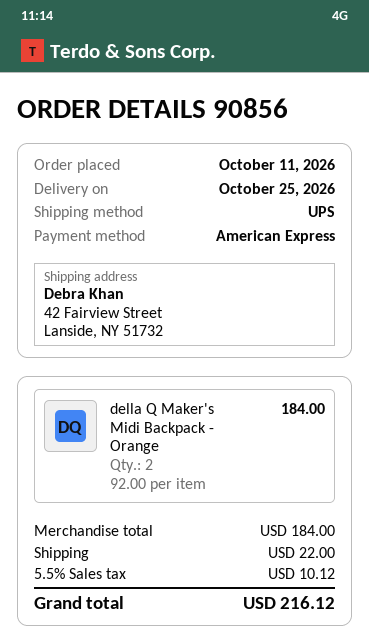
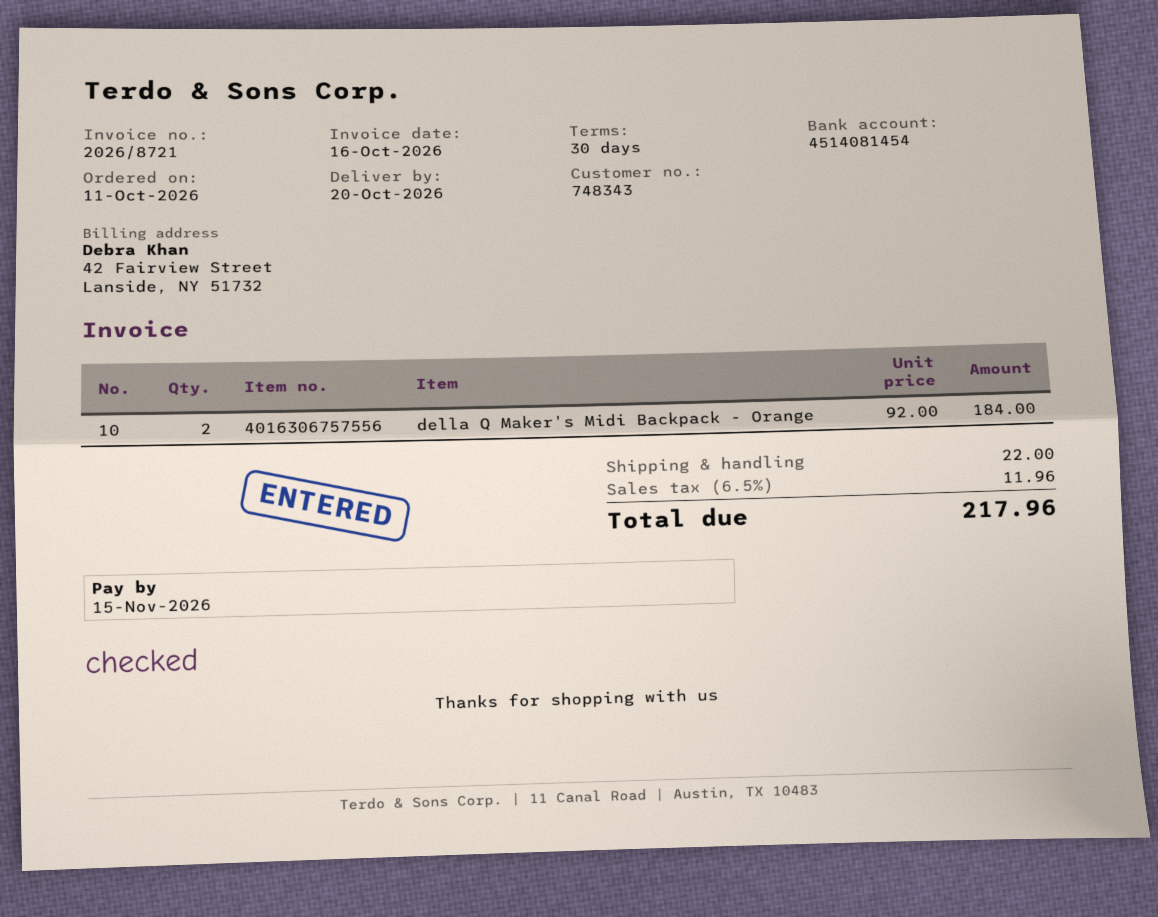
delivery date: 2026-10-25 -> 2026-10-20
tax: 5.5% = 10.12 -> 6.5% = 11.96
total: 216.12 -> 217.96

